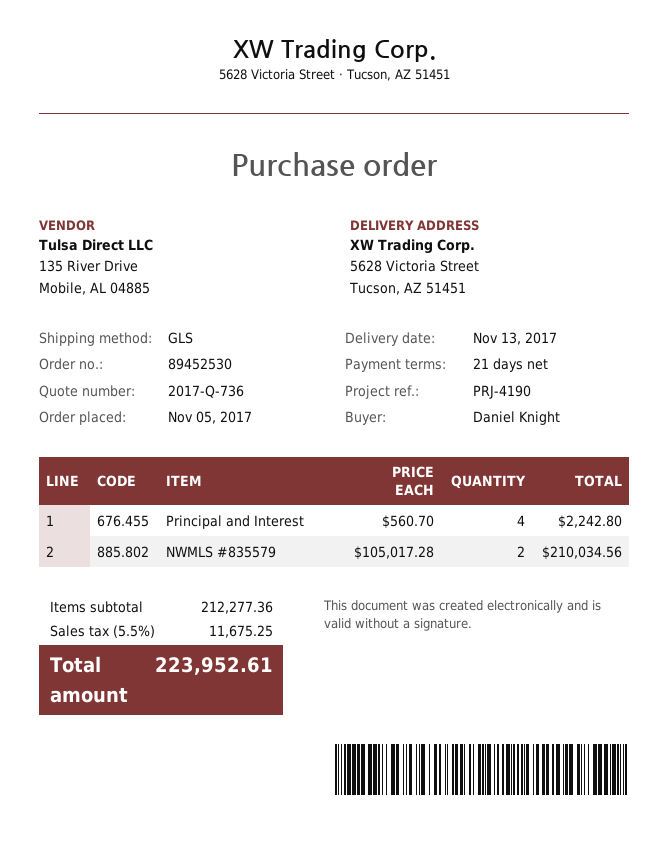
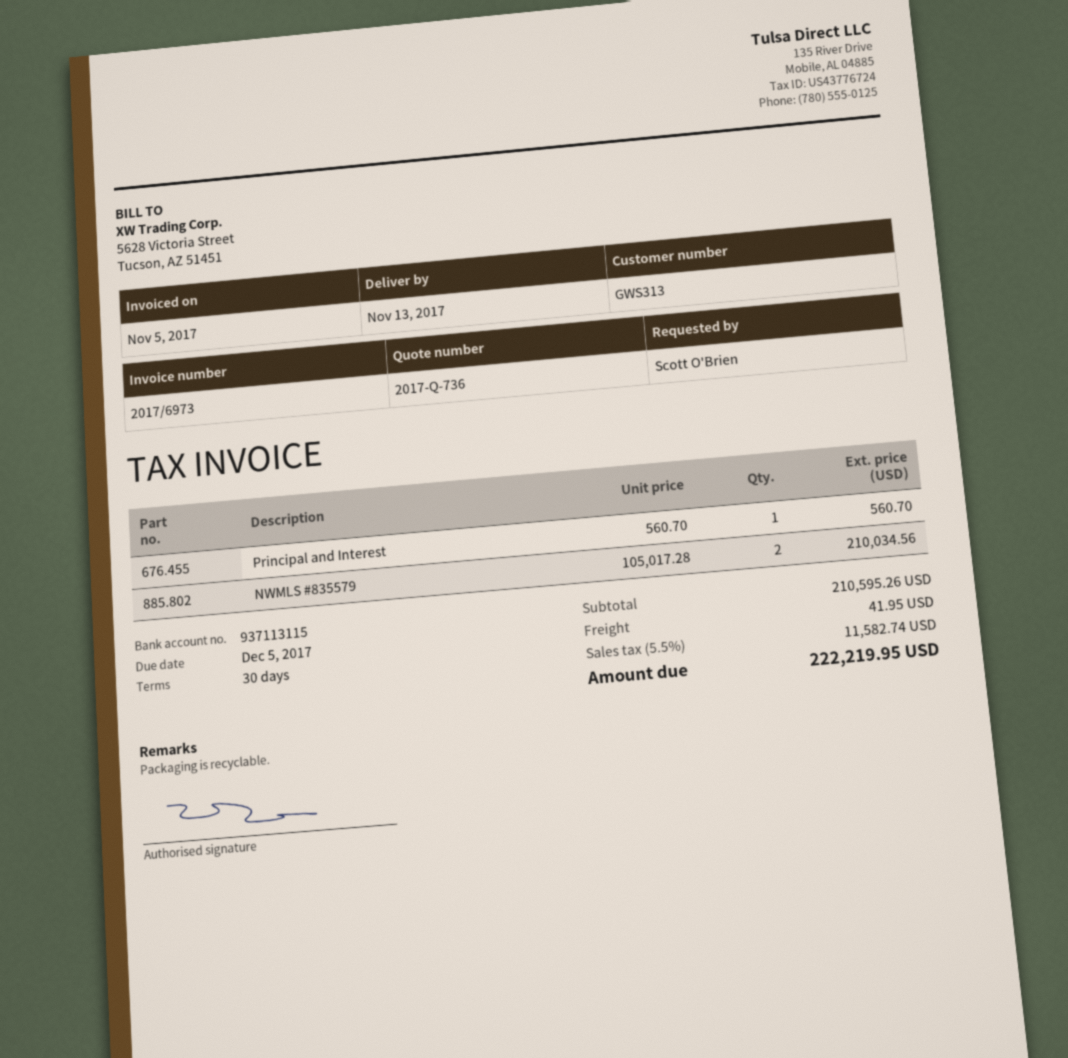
payment terms: 21 days -> 30 days
ordered by: Daniel Knight -> Scott O'Brien
Principal and Interest: 4 x 560.70 = 2242.80 -> 1 x 560.70 = 560.70
subtotal: 212277.36 -> 210595.26
shipping: none -> 41.95
tax: 5.5% = 11675.25 -> 5.5% = 11582.74
total: 223952.61 -> 222219.95

